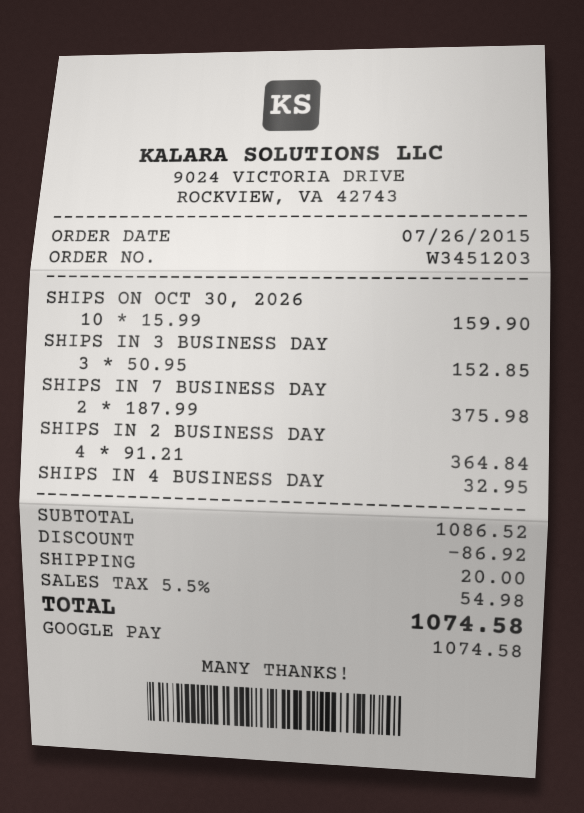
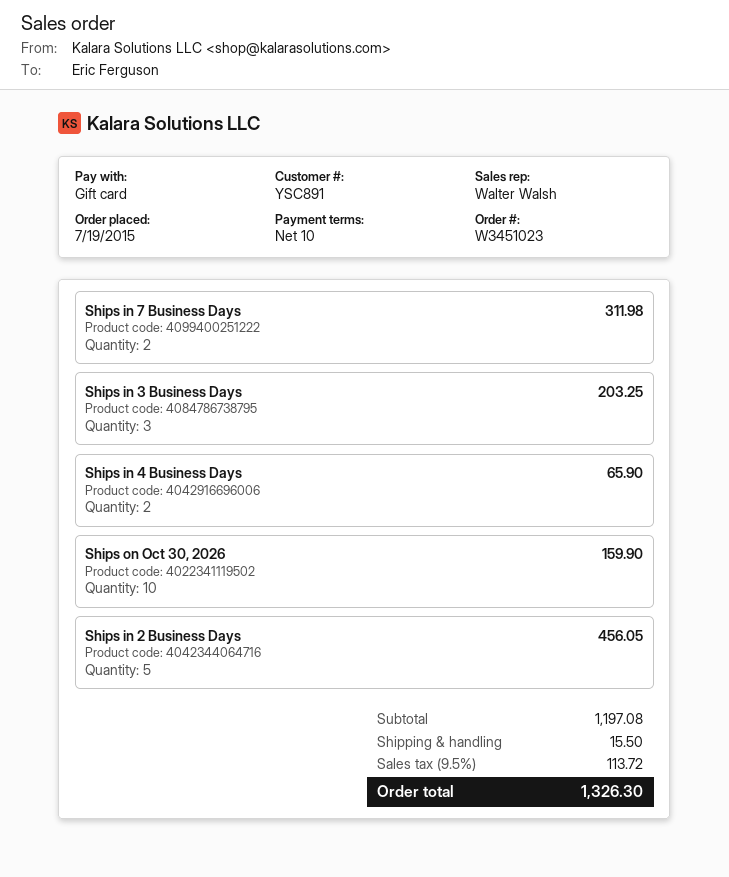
order number: W3451203 -> W3451023
order date: 2015-07-26 -> 2015-07-19
payment method: Google Pay -> gift card
SHIPS IN 3 BUSINESS DAY: 3 for 152.85 -> 3 for 203.25
SHIPS IN 7 BUSINESS DAY: 2 for 375.98 -> 2 for 311.98
SHIPS IN 2 BUSINESS DAY: 4 for 364.84 -> 5 for 456.05
SHIPS IN 4 BUSINESS DAY: 1 for 32.95 -> 2 for 65.90
subtotal: 1086.52 -> 1197.08
discount: 86.92 -> none
shipping: 20.00 -> 15.50
tax: 5.5% = 54.98 -> 9.5% = 113.72
total: 1074.58 -> 1326.30

